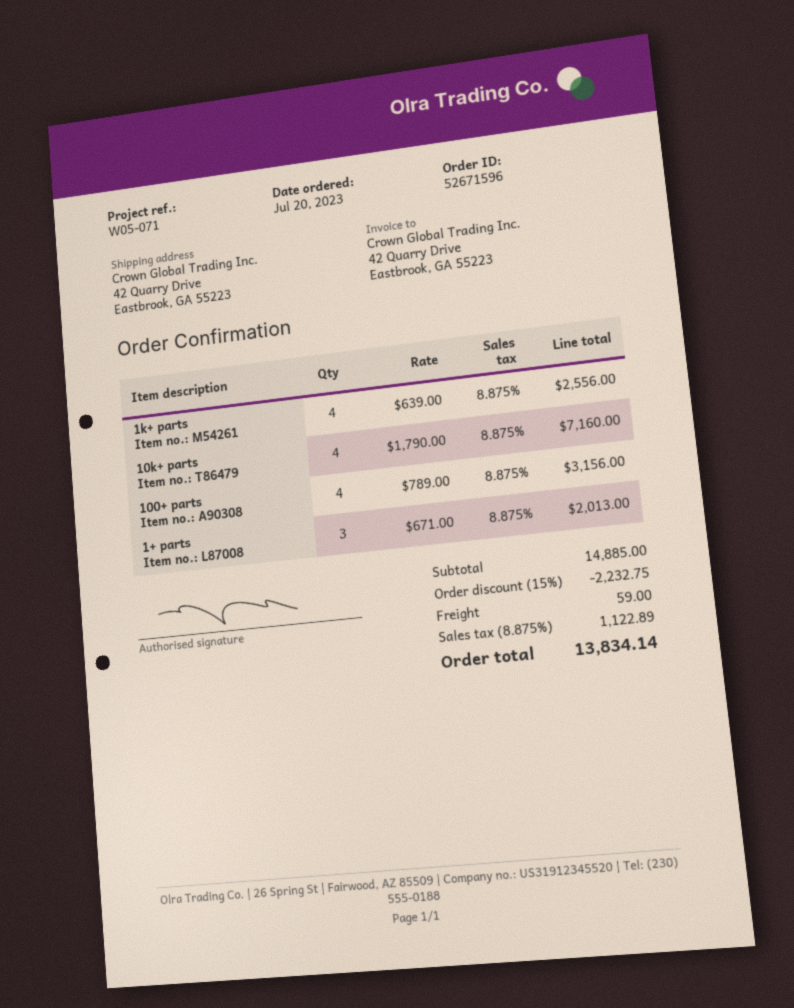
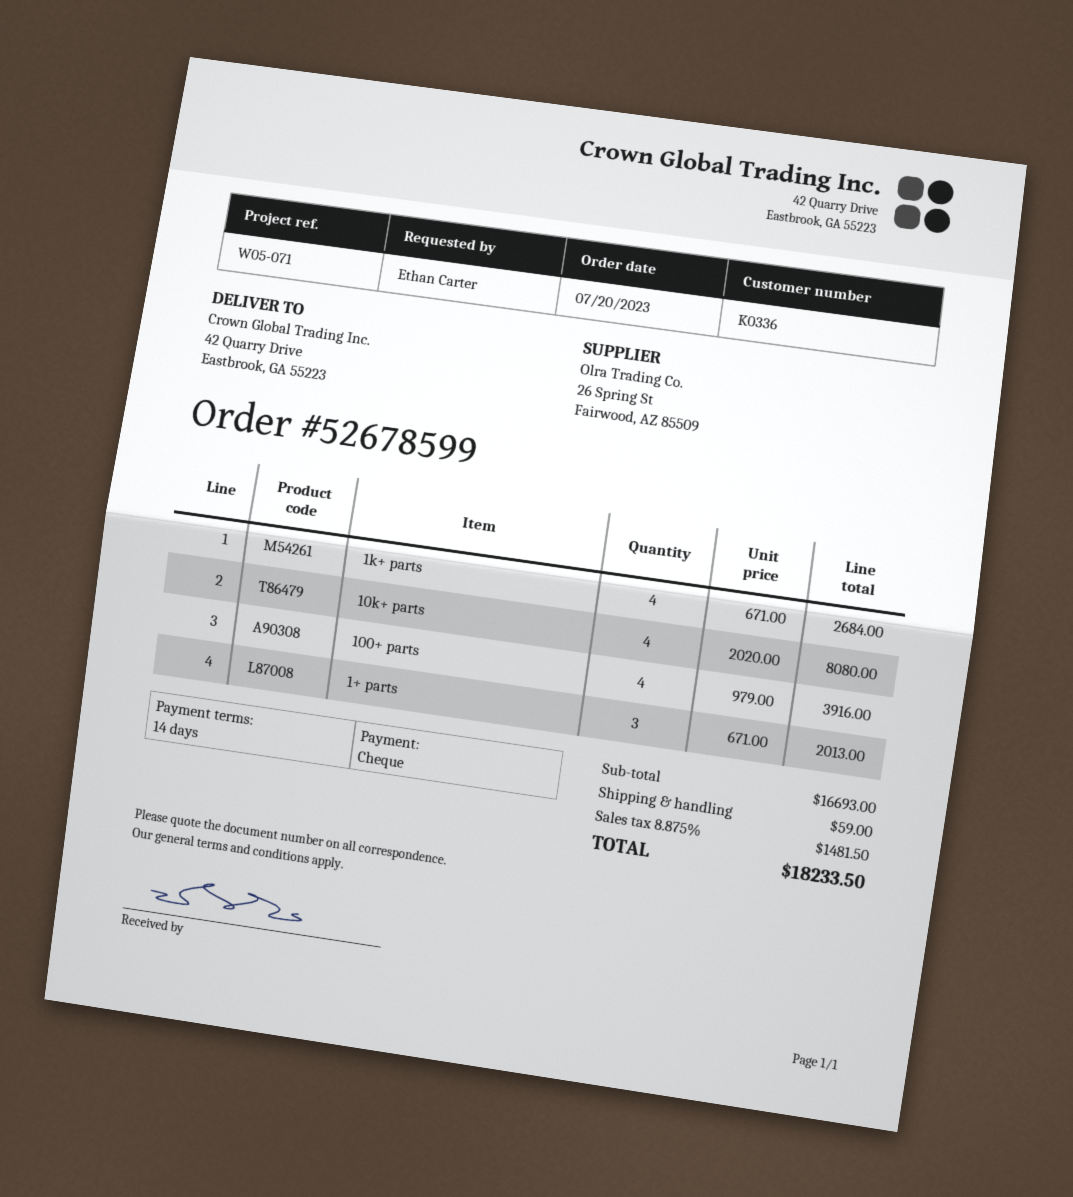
order number: 52671596 -> 52678599
1k+ parts: 4 x 639.00 = 2556.00 -> 4 x 671.00 = 2684.00
10k+ parts: 4 x 1790.00 = 7160.00 -> 4 x 2020.00 = 8080.00
100+ parts: 4 x 789.00 = 3156.00 -> 4 x 979.00 = 3916.00
subtotal: 14885.00 -> 16693.00
discount: 15% = 2232.75 -> none
tax: 8.875% = 1122.89 -> 8.875% = 1481.50
total: 13834.14 -> 18233.50

